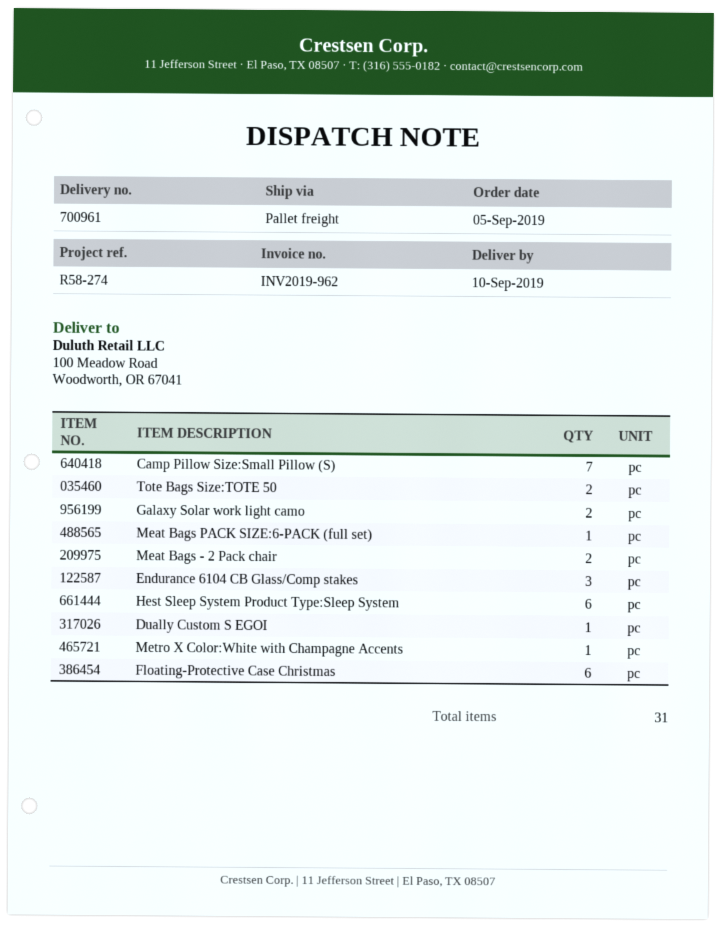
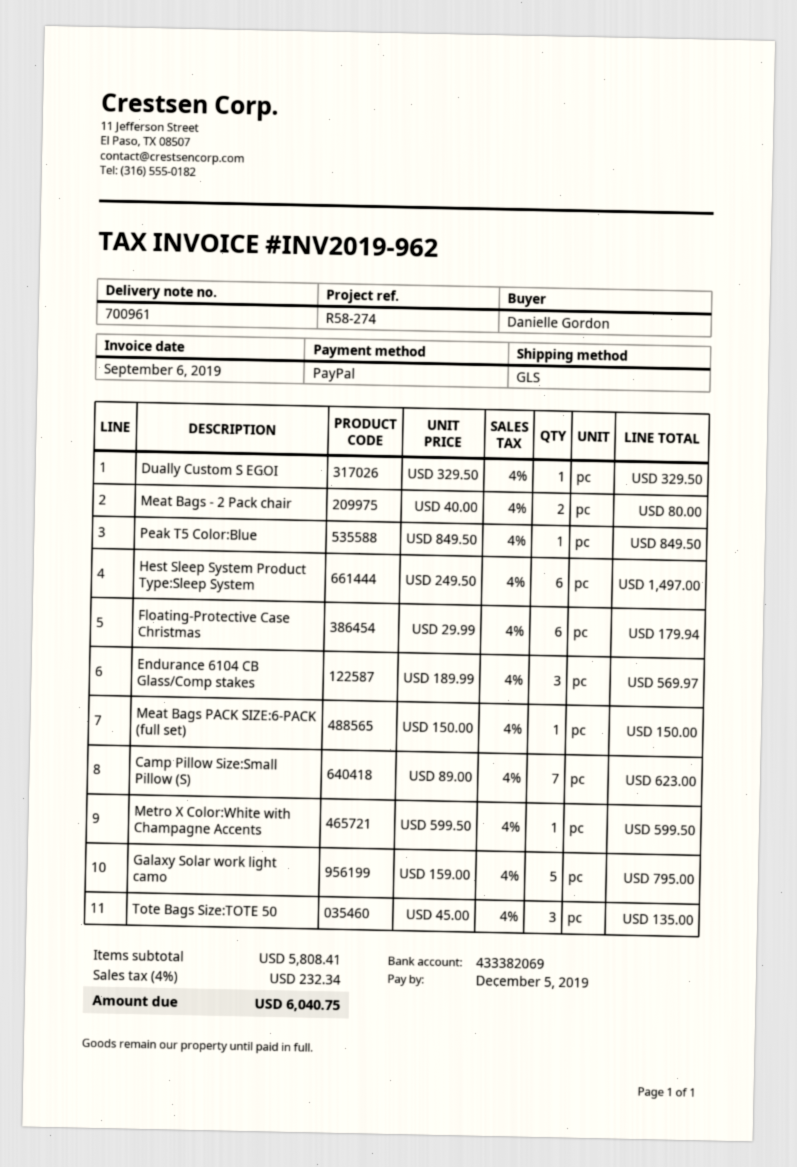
shipping method: pallet freight -> GLS
Tote Bags Size:TOTE 50: 2 -> 3
Galaxy Solar work light camo: 2 -> 5
Peak T5 Color:Blue: none -> 1

